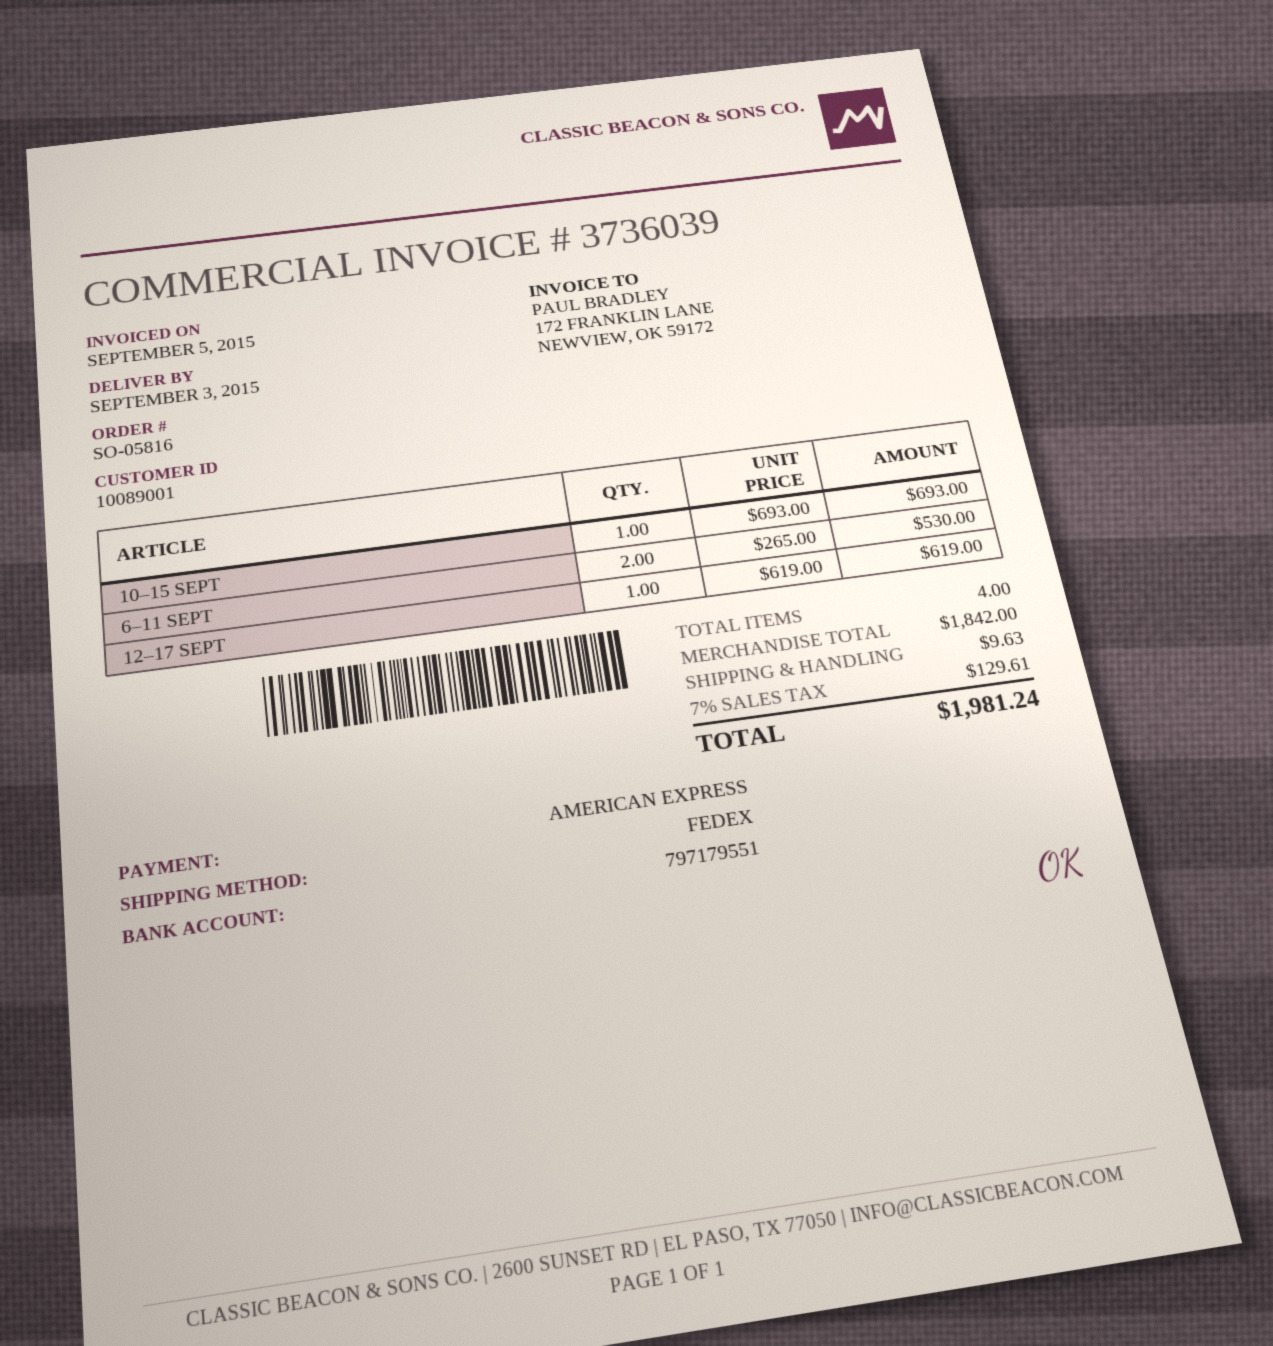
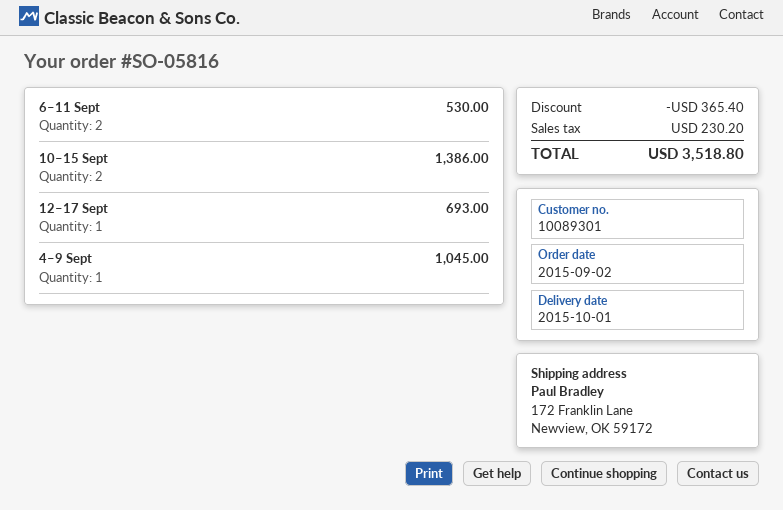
delivery date: 2015-09-03 -> 2015-10-01
customer number: 10089001 -> 10089301
10–15 SEPT: 1 for 693.00 -> 2 for 1386.00
12–17 SEPT: 1 for 619.00 -> 1 for 693.00
4–9 Sept: none -> 1 for 1045.00
discount: none -> 365.40
shipping: 9.63 -> none
tax: 129.61 -> 230.20
total: 1981.24 -> 3518.80

